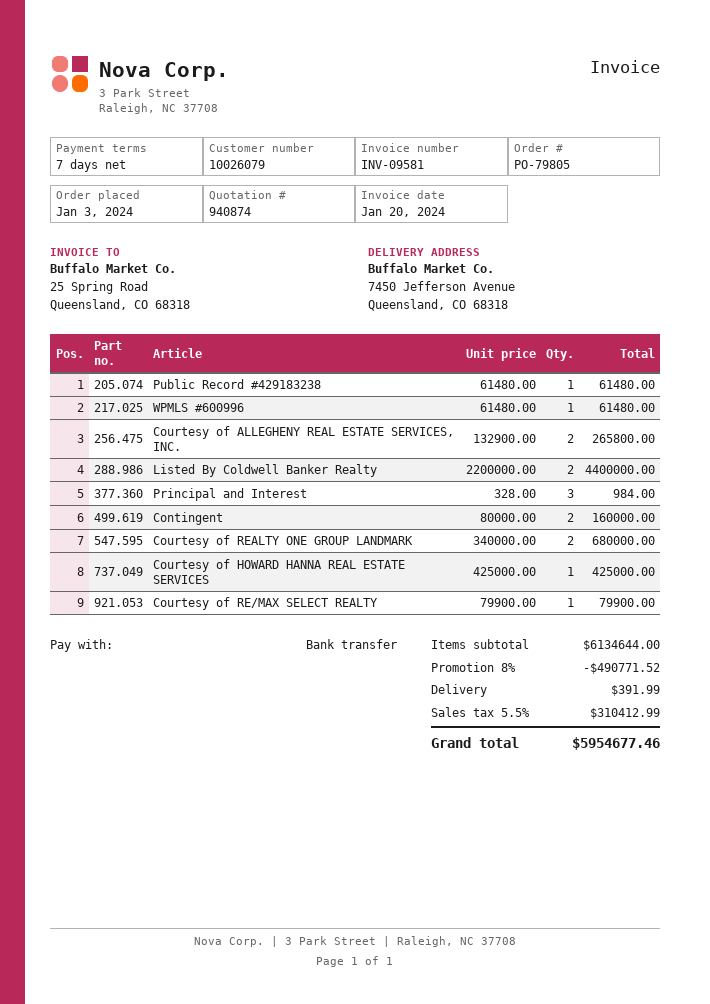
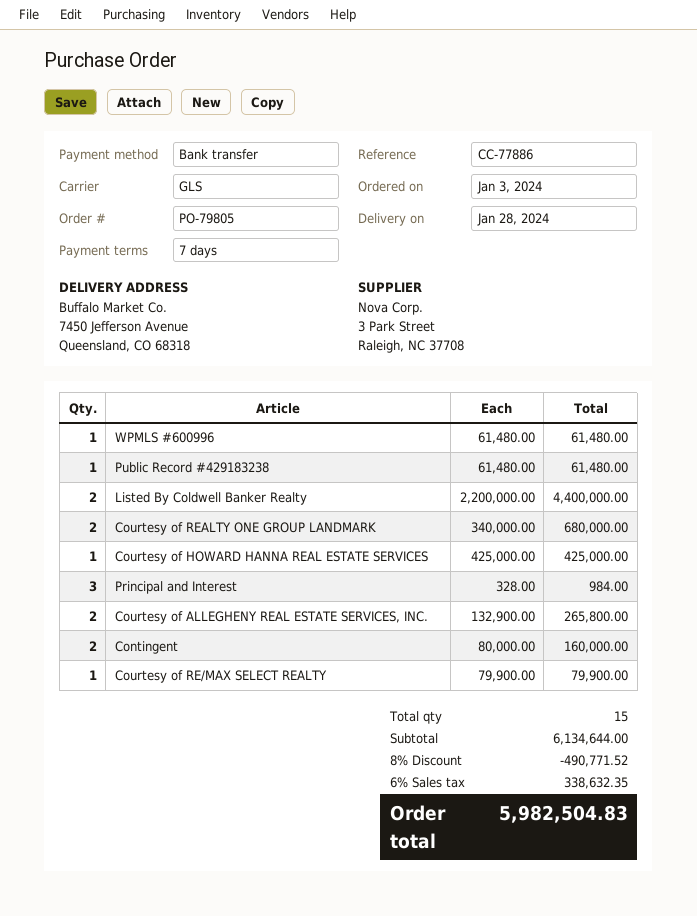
shipping: 391.99 -> none
tax: 5.5% = 310412.99 -> 6% = 338632.35
total: 5954677.46 -> 5982504.83

